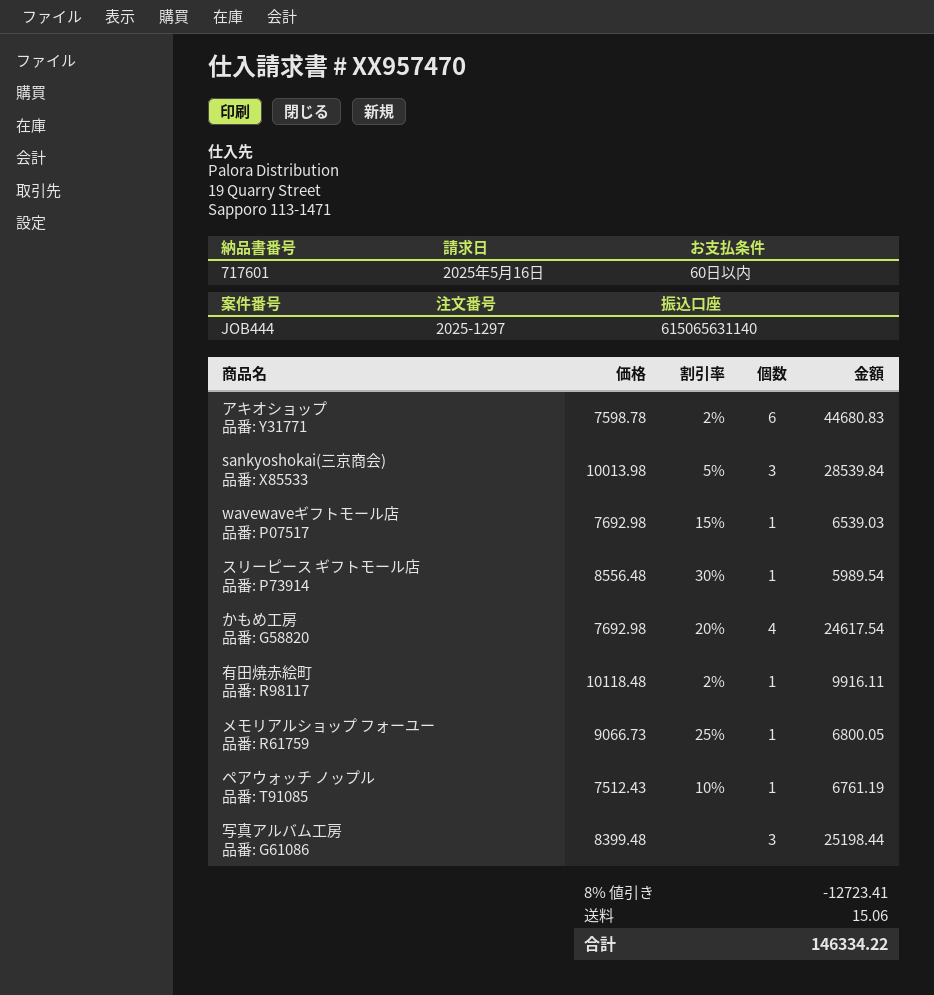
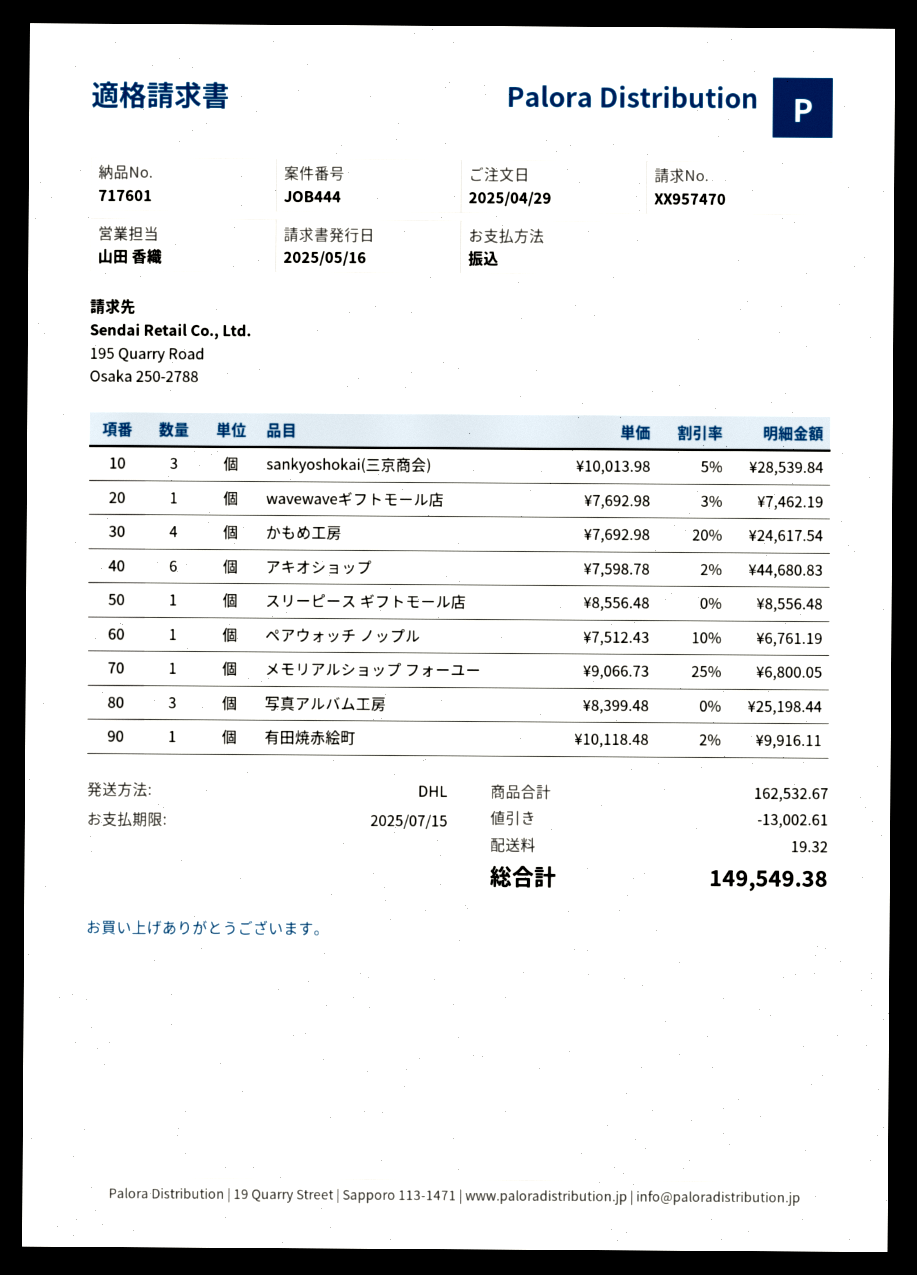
wavewaveギフトモール店: 1 x 7692.98 - 15% = 6539.03 -> 1 x 7692.98 - 3% = 7462.19
スリーピース ギフトモール店: 1 x 8556.48 - 30% = 5989.54 -> 1 x 8556.48 = 8556.48
discount: 12723.41 -> 13002.61
shipping: 15.06 -> 19.32
total: 146334.22 -> 149549.38

